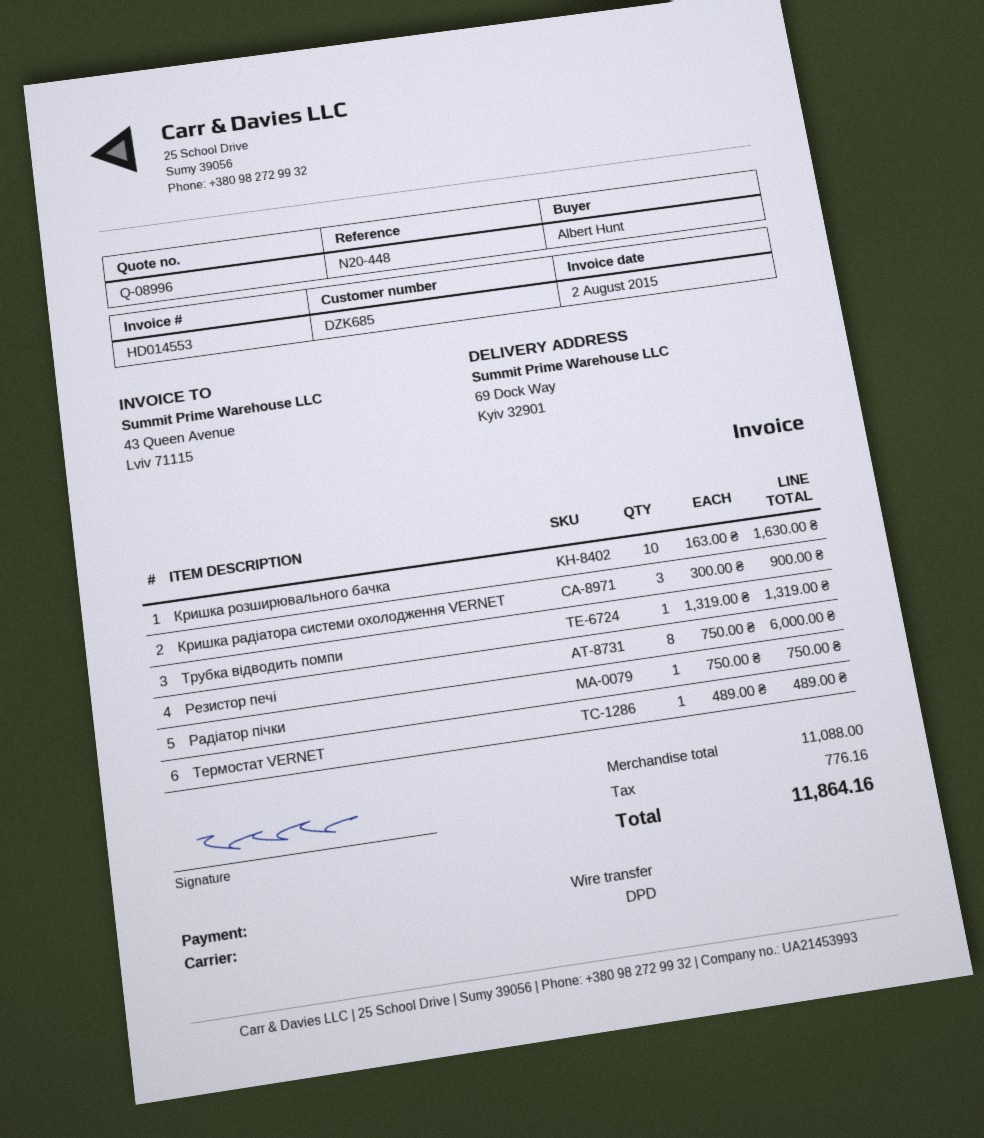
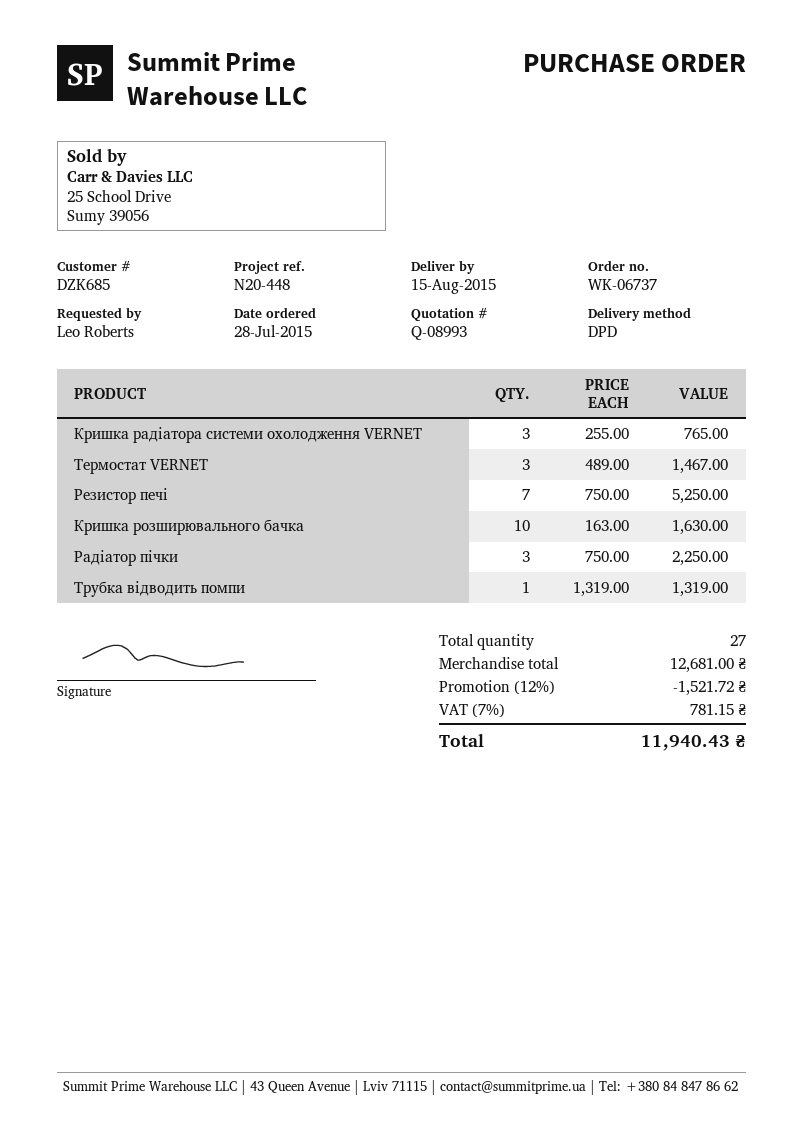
quote number: Q-08996 -> Q-08993
ordered by: Albert Hunt -> Leo Roberts
Кришка радіатора системи охолодження VERNET: 3 x 300.00 = 900.00 -> 3 x 255.00 = 765.00
Резистор печі: 8 x 750.00 = 6000.00 -> 7 x 750.00 = 5250.00
Радіатор пічки: 1 x 750.00 = 750.00 -> 3 x 750.00 = 2250.00
Термостат VERNET: 1 x 489.00 = 489.00 -> 3 x 489.00 = 1467.00
subtotal: 11088.00 -> 12681.00
discount: none -> 12% = 1521.72
tax: 776.16 -> 781.15
total: 11864.16 -> 11940.43

